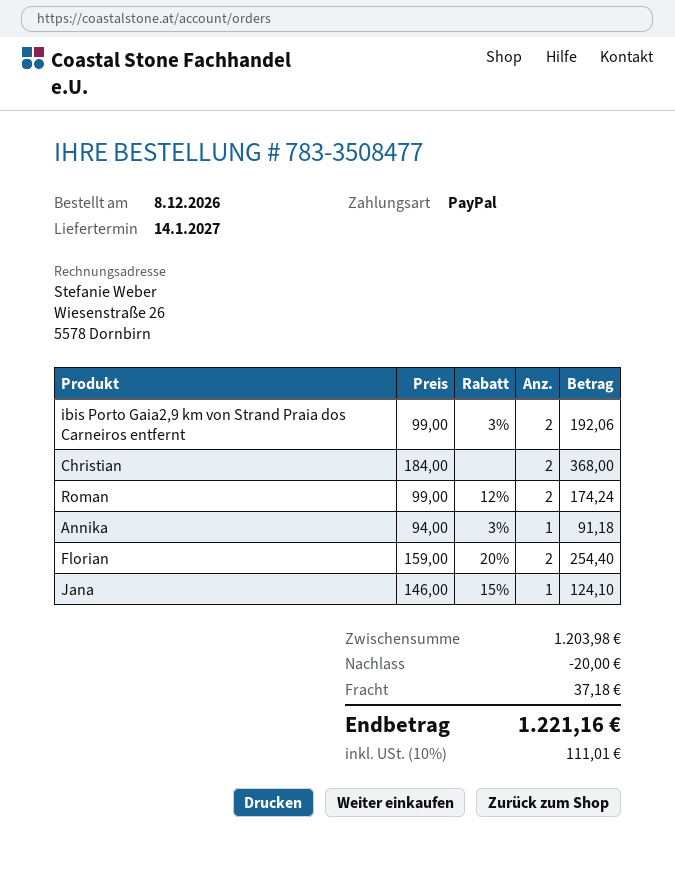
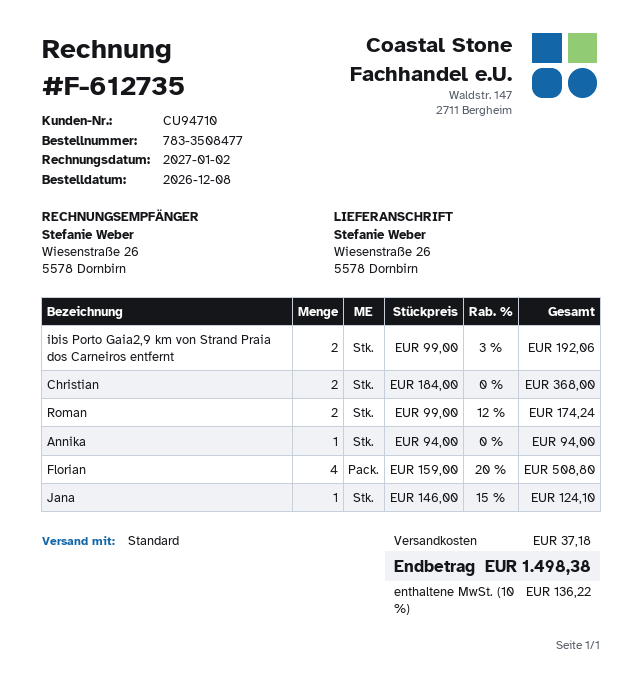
Annika: 1 x 94.00 - 3% = 91.18 -> 1 x 94.00 = 94.00
Florian: 2 x 159.00 - 20% = 254.40 -> 4 x 159.00 - 20% = 508.80
discount: 20.00 -> none
tax: 10% = 111.01 -> 10% = 136.22
total: 1221.16 -> 1498.38

